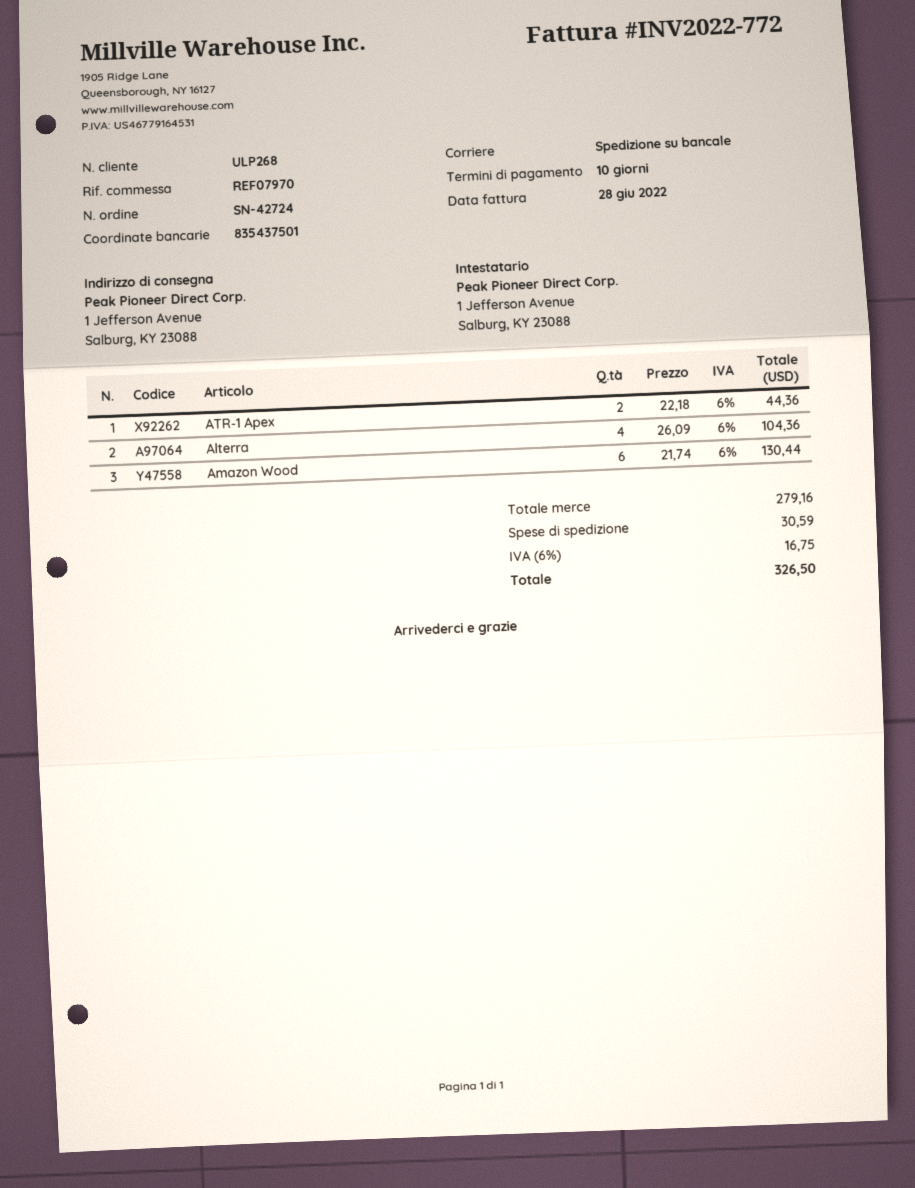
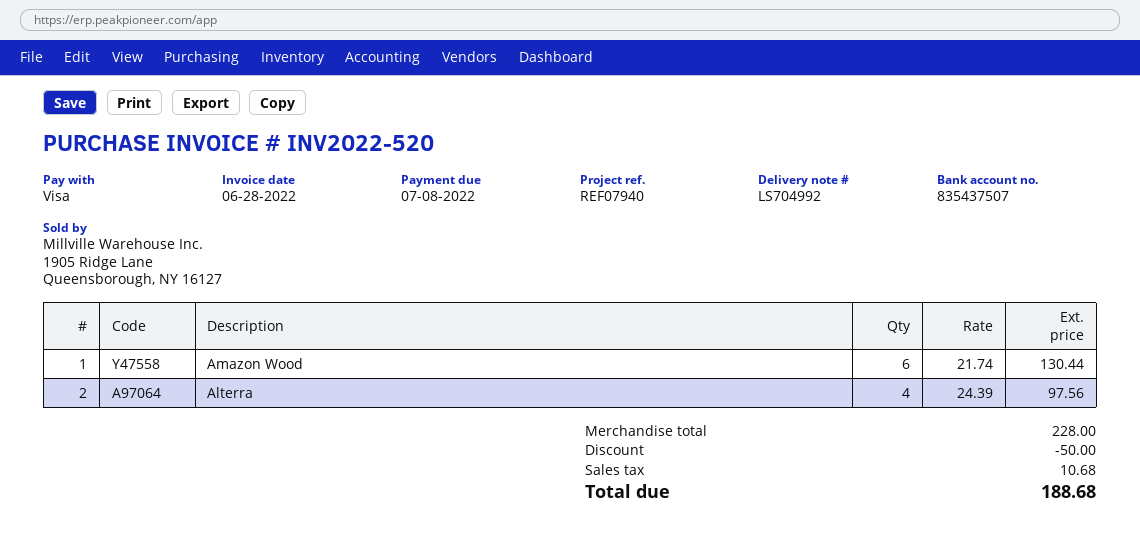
invoice number: INV2022-772 -> INV2022-520
reference: REF07970 -> REF07940
bank account: 835437501 -> 835437507
ATR-1 Apex: 2 x 22.18 = 44.36 -> none
Alterra: 4 x 26.09 = 104.36 -> 4 x 24.39 = 97.56
subtotal: 279.16 -> 228.00
discount: none -> 50.00
shipping: 30.59 -> none
tax: 16.75 -> 10.68
total: 326.50 -> 188.68

